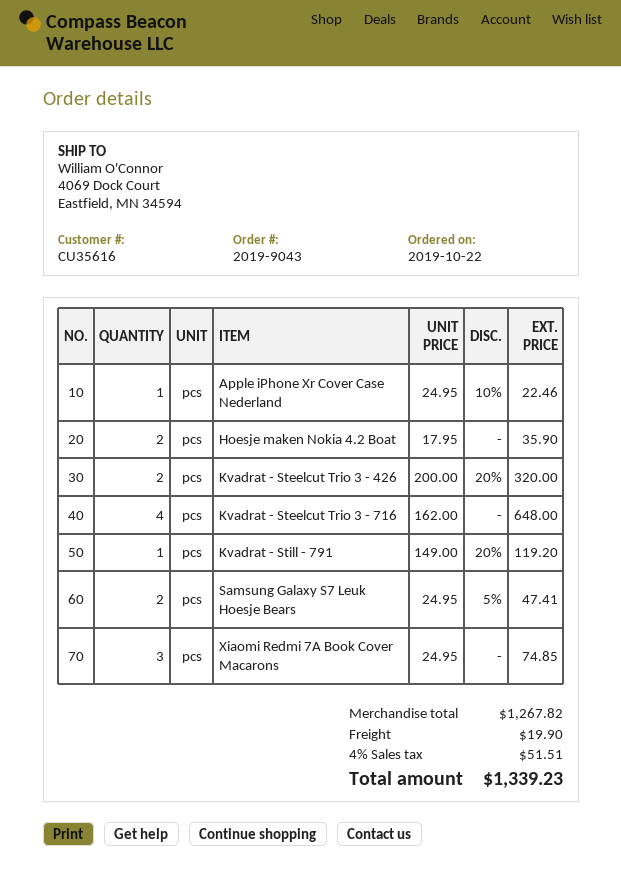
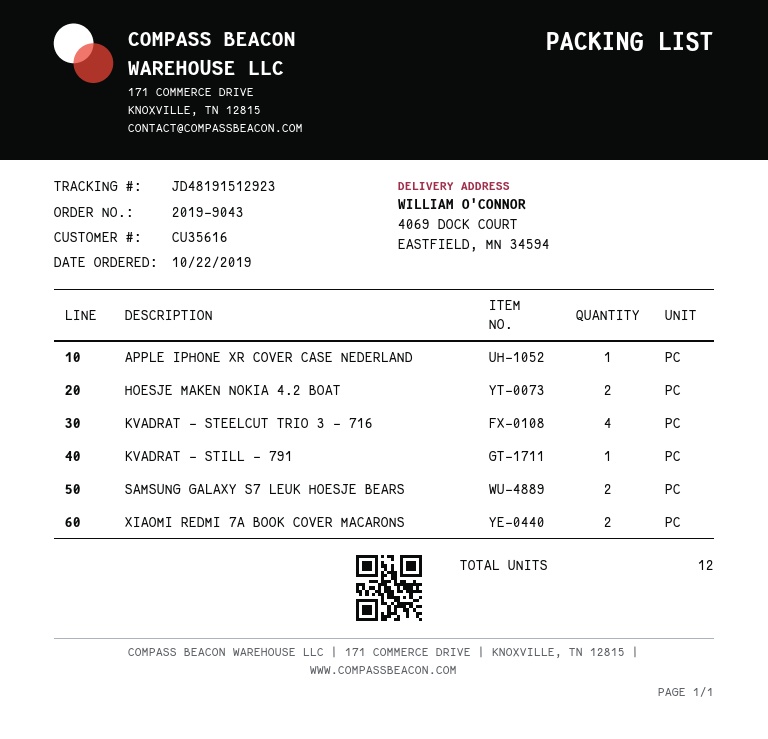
Kvadrat - Steelcut Trio 3 - 426: 2 -> none
Xiaomi Redmi 7A Book Cover Macarons: 3 -> 2

